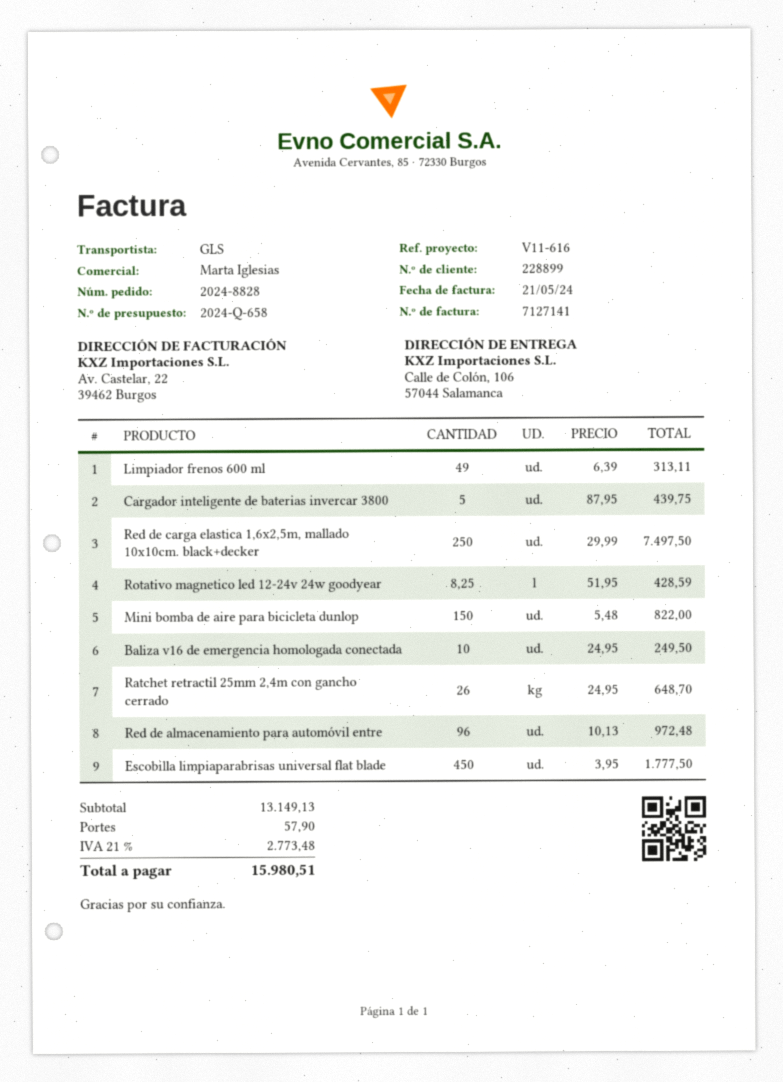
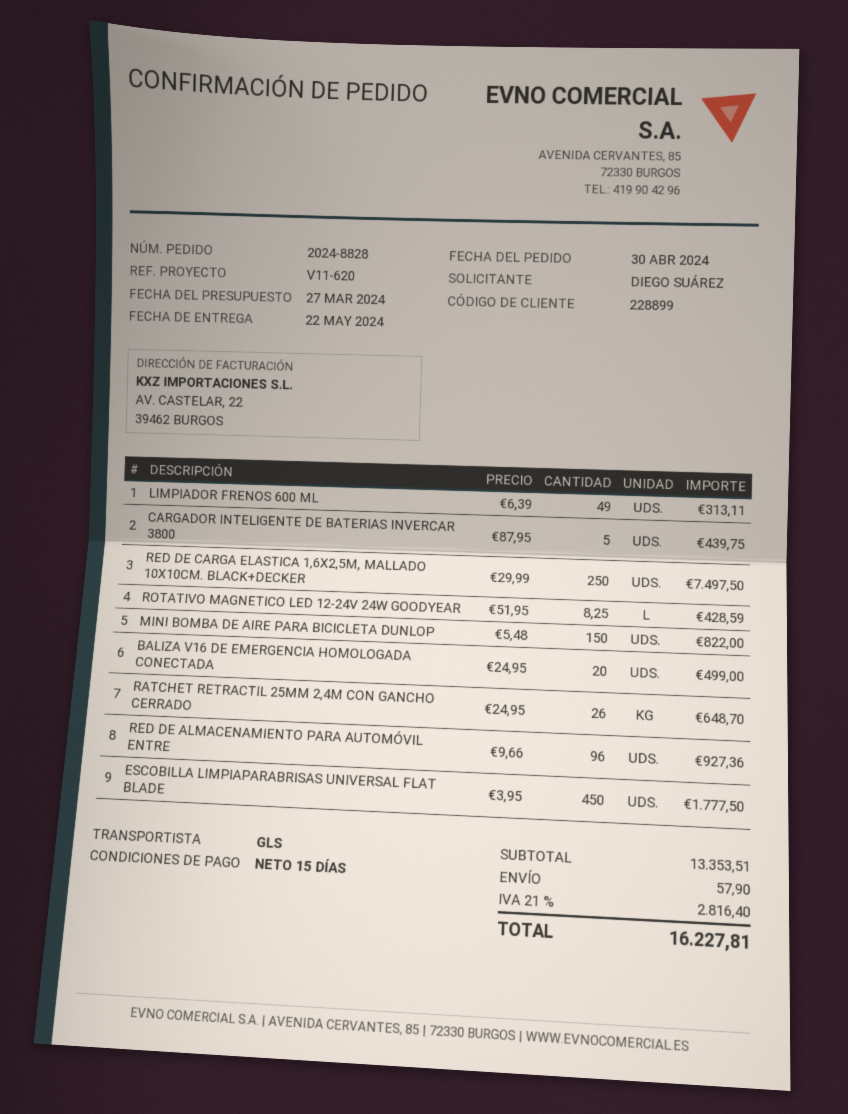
reference: V11-616 -> V11-620
Baliza v16 de emergencia homologada conectada: 10 x 24.95 = 249.50 -> 20 x 24.95 = 499.00
Red de almacenamiento para automóvil entre: 96 x 10.13 = 972.48 -> 96 x 9.66 = 927.36
subtotal: 13149.13 -> 13353.51
tax: 21% = 2773.48 -> 21% = 2816.40
total: 15980.51 -> 16227.81

